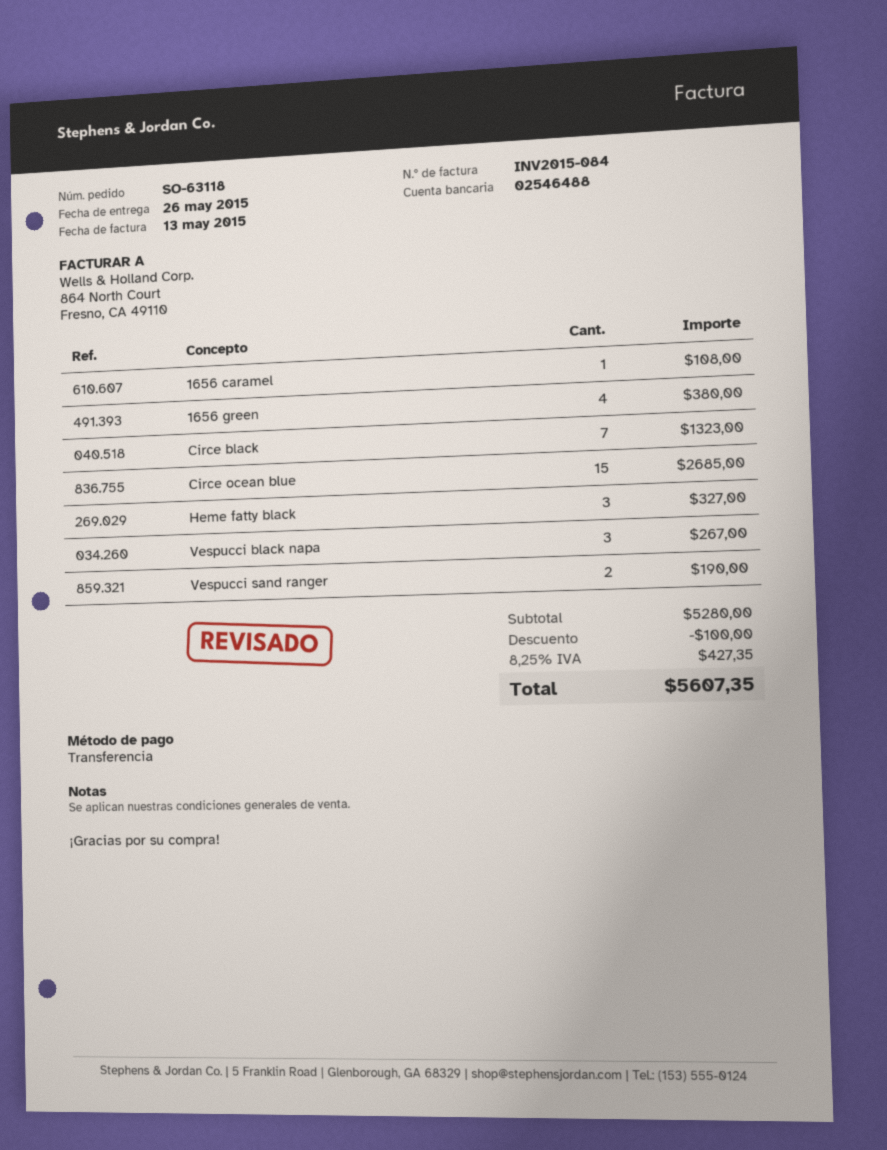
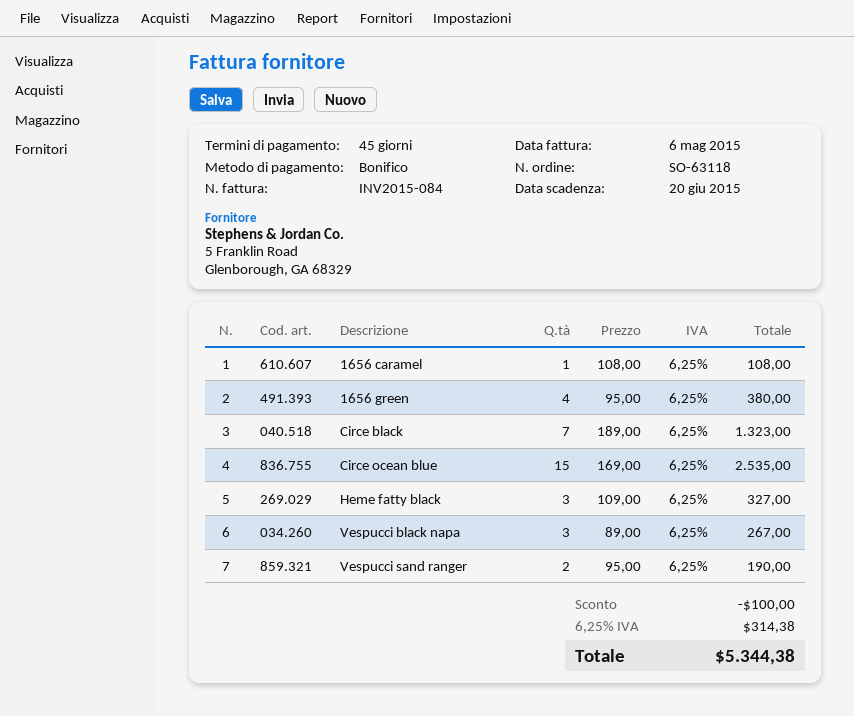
invoice date: 2015-05-13 -> 2015-05-06
Circe ocean blue: 15 for 2685.00 -> 15 for 2535.00
tax: 8.25% = 427.35 -> 6.25% = 314.38
total: 5607.35 -> 5344.38

